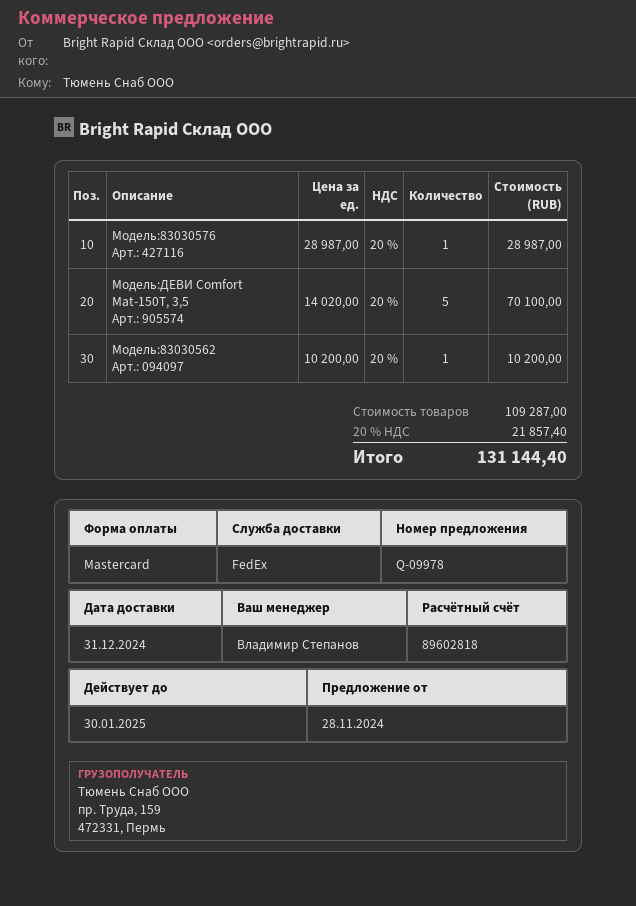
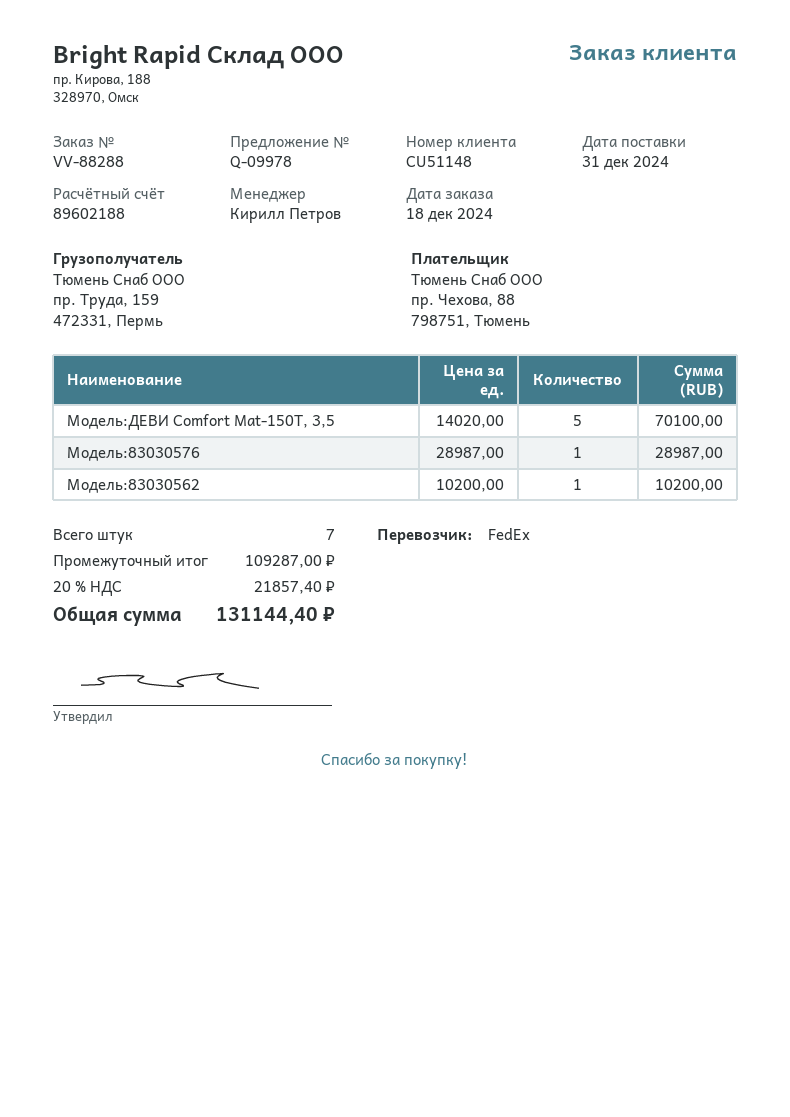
sales rep: Владимир Степанов -> Кирилл Петров
bank account: 89602818 -> 89602188

